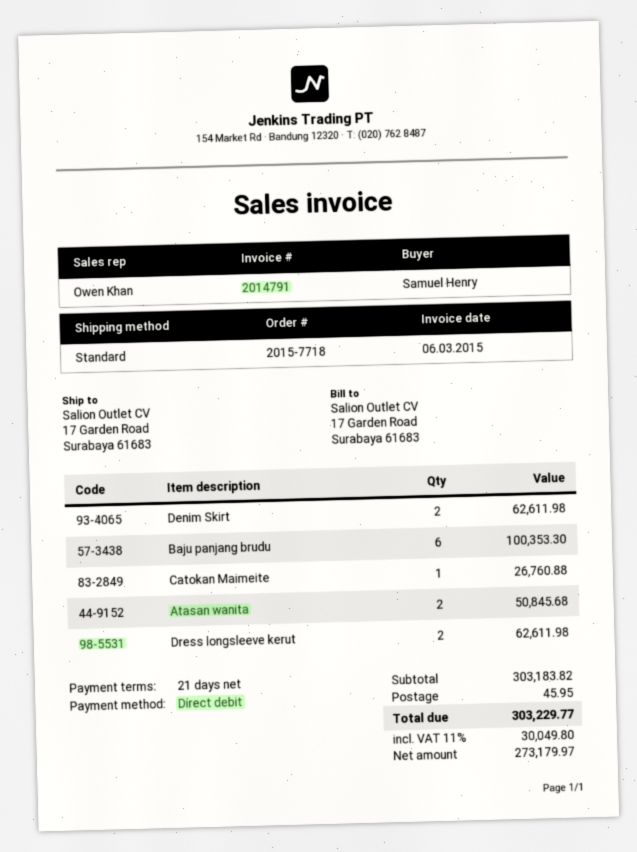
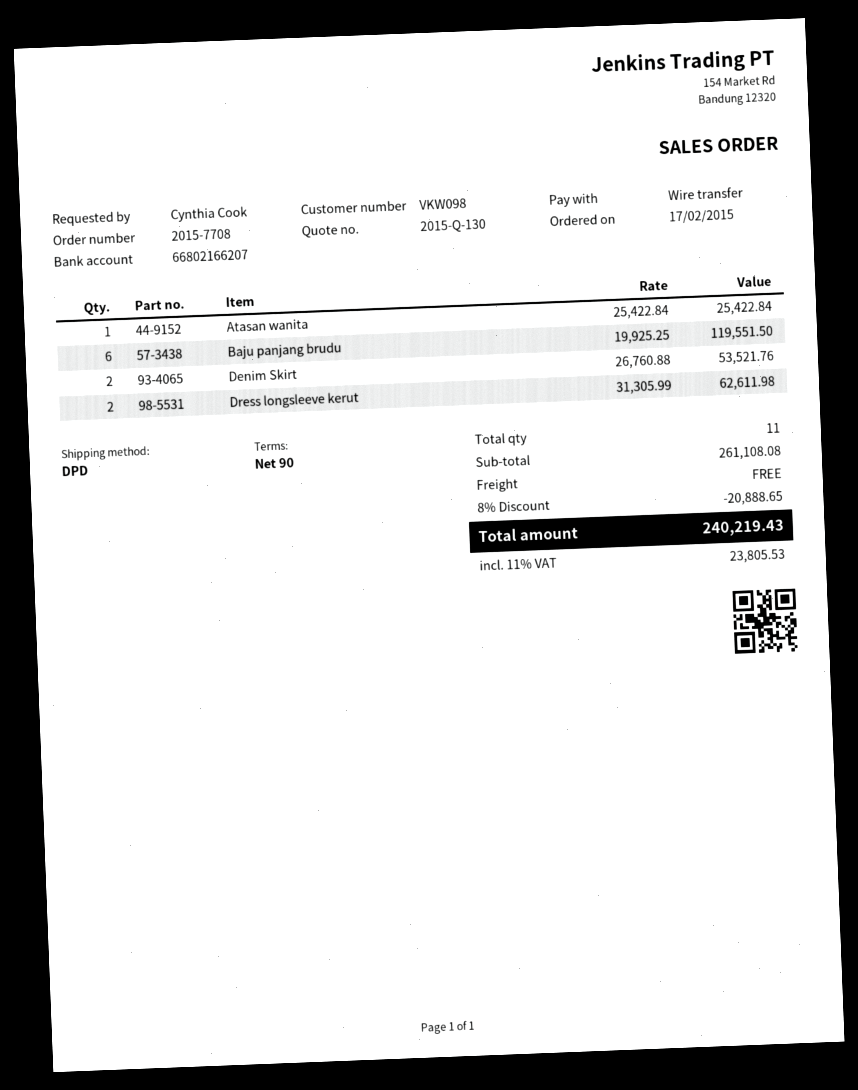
order number: 2015-7718 -> 2015-7708
payment terms: 21 days -> 90 days
ordered by: Samuel Henry -> Cynthia Cook
payment method: direct debit -> bank transfer
shipping method: standard -> DPD
Denim Skirt: 2 for 62611.98 -> 2 for 53521.76
Baju panjang brudu: 6 for 100353.30 -> 6 for 119551.50
Catokan Maimeite: 1 for 26760.88 -> none
Atasan wanita: 2 for 50845.68 -> 1 for 25422.84
subtotal: 303183.82 -> 261108.08
discount: none -> 8% = 20888.65
shipping: 45.95 -> 0.00
tax: 11% = 30049.80 -> 11% = 23805.53
total: 303229.77 -> 240219.43

